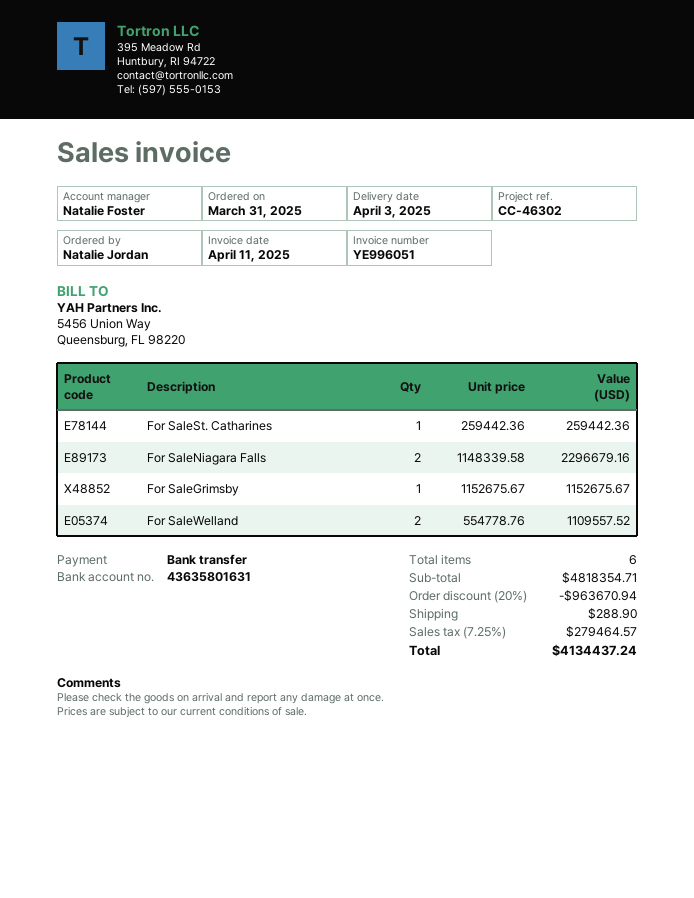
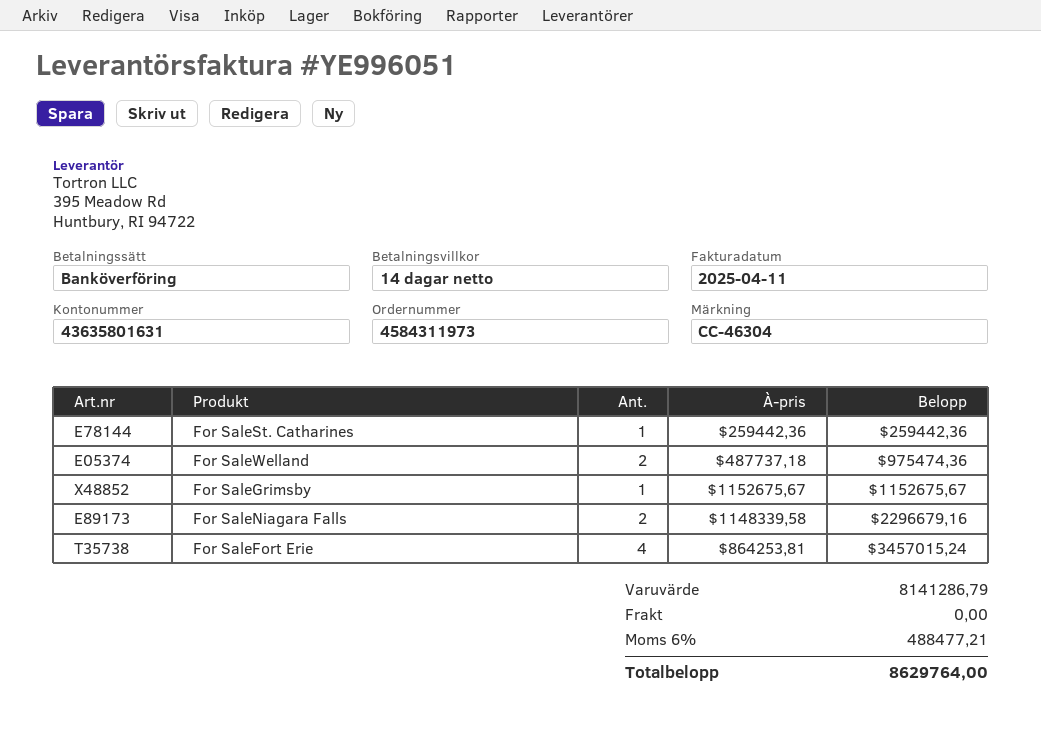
reference: CC-46302 -> CC-46304
For SaleWelland: 2 x 554778.76 = 1109557.52 -> 2 x 487737.18 = 975474.36
For SaleFort Erie: none -> 4 x 864253.81 = 3457015.24
subtotal: 4818354.71 -> 8141286.79
discount: 20% = 963670.94 -> none
shipping: 288.90 -> 0.00
tax: 7.25% = 279464.57 -> 6% = 488477.21
total: 4134437.24 -> 8629764.00

